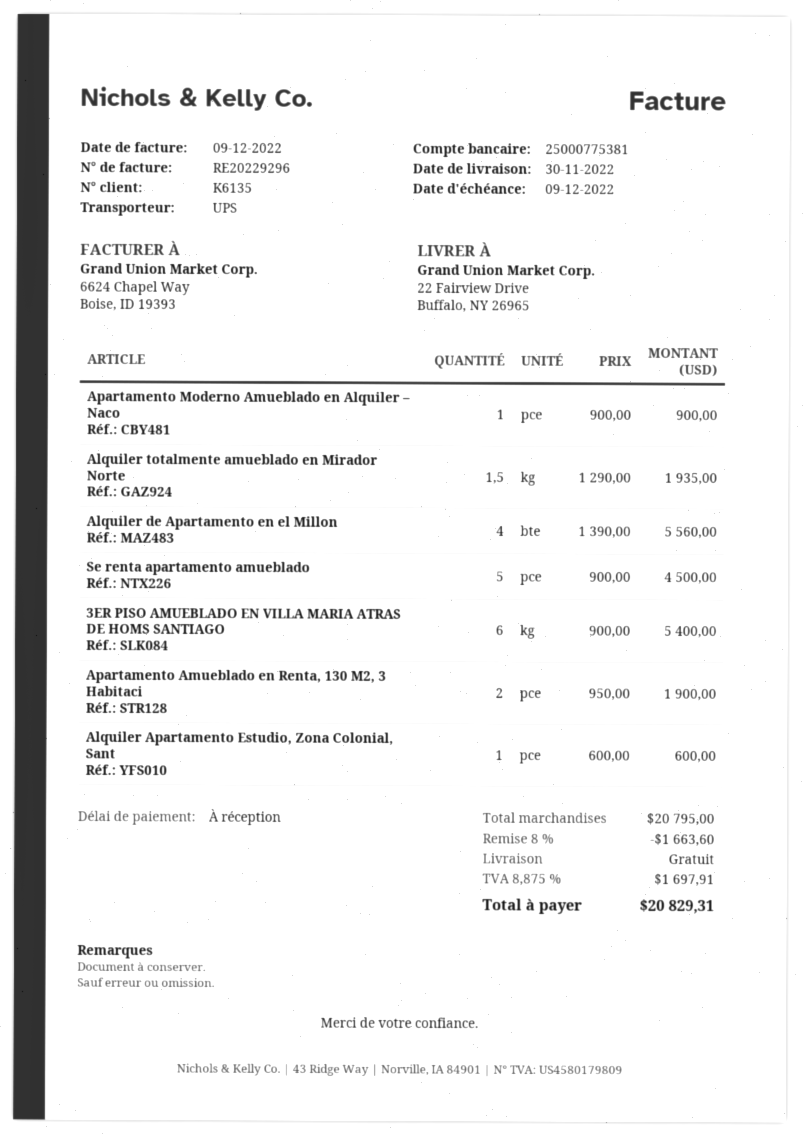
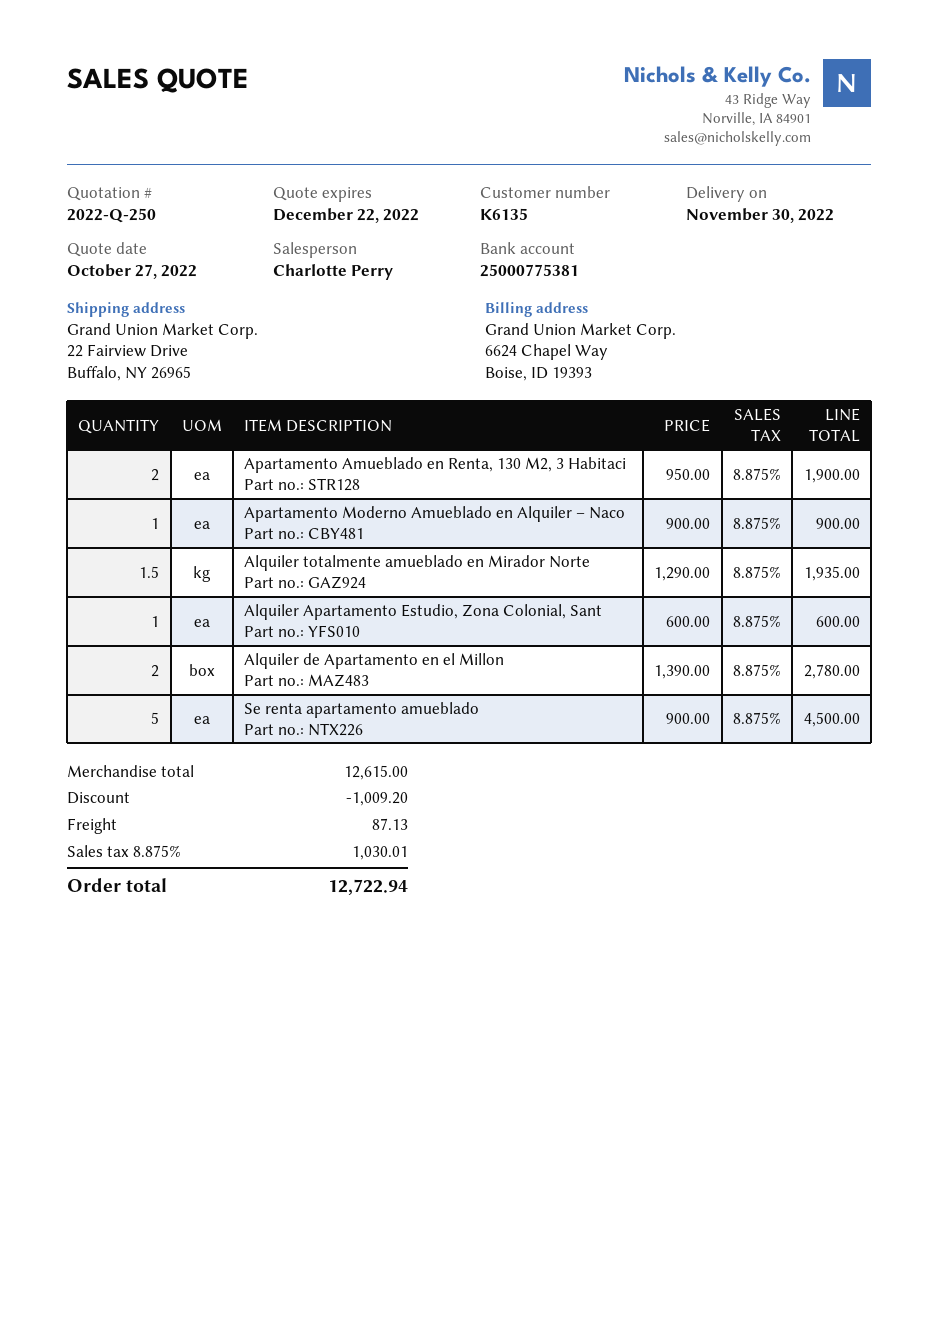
Alquiler de Apartamento en el Millon: 4 x 1390.00 = 5560.00 -> 2 x 1390.00 = 2780.00
3ER PISO AMUEBLADO EN VILLA MARIA ATRAS DE HOMS SANTIAGO: 6 x 900.00 = 5400.00 -> none
subtotal: 20795.00 -> 12615.00
discount: 1663.60 -> 1009.20
shipping: 0.00 -> 87.13
tax: 8.875% = 1697.91 -> 8.875% = 1030.01
total: 20829.31 -> 12722.94

